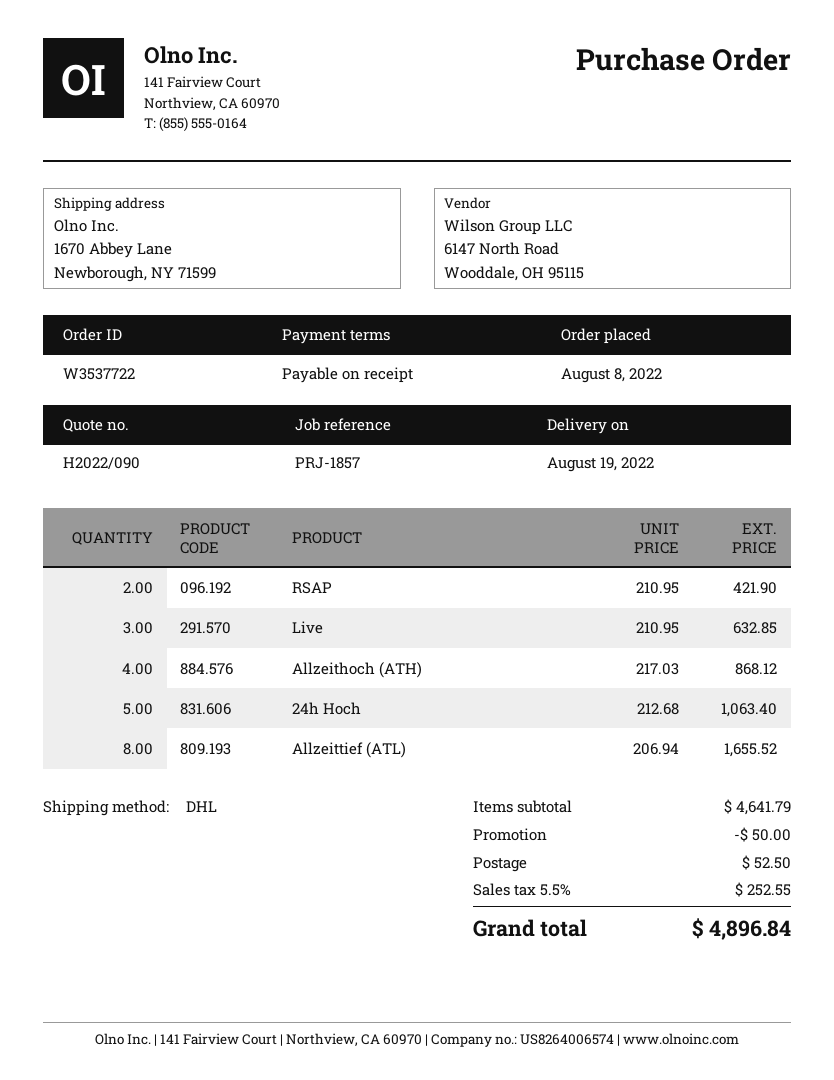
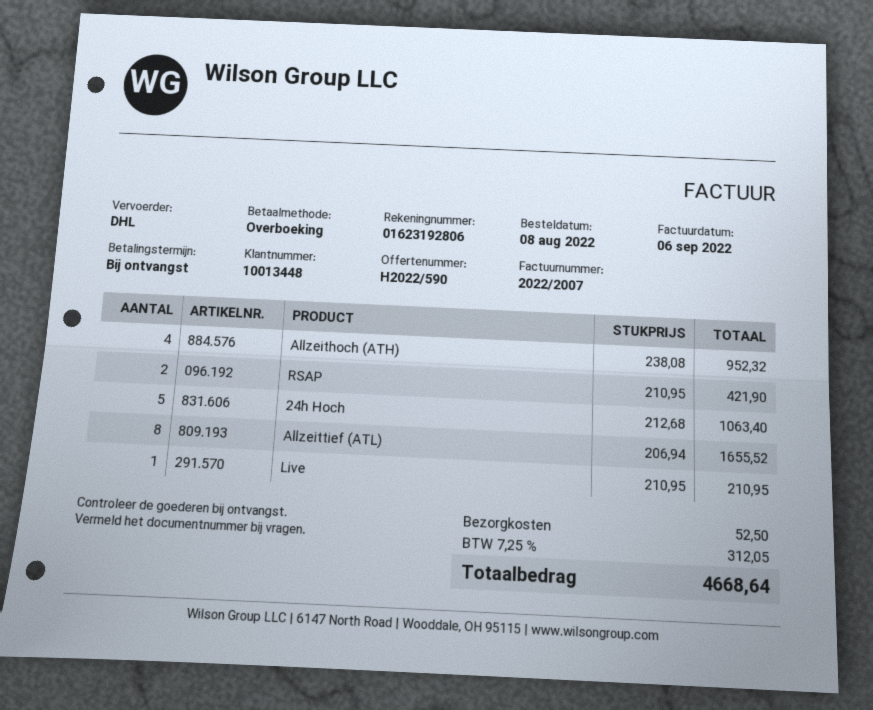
quote number: H2022/090 -> H2022/590
Live: 3 x 210.95 = 632.85 -> 1 x 210.95 = 210.95
Allzeithoch (ATH): 4 x 217.03 = 868.12 -> 4 x 238.08 = 952.32
discount: 50.00 -> none
tax: 5.5% = 252.55 -> 7.25% = 312.05
total: 4896.84 -> 4668.64

